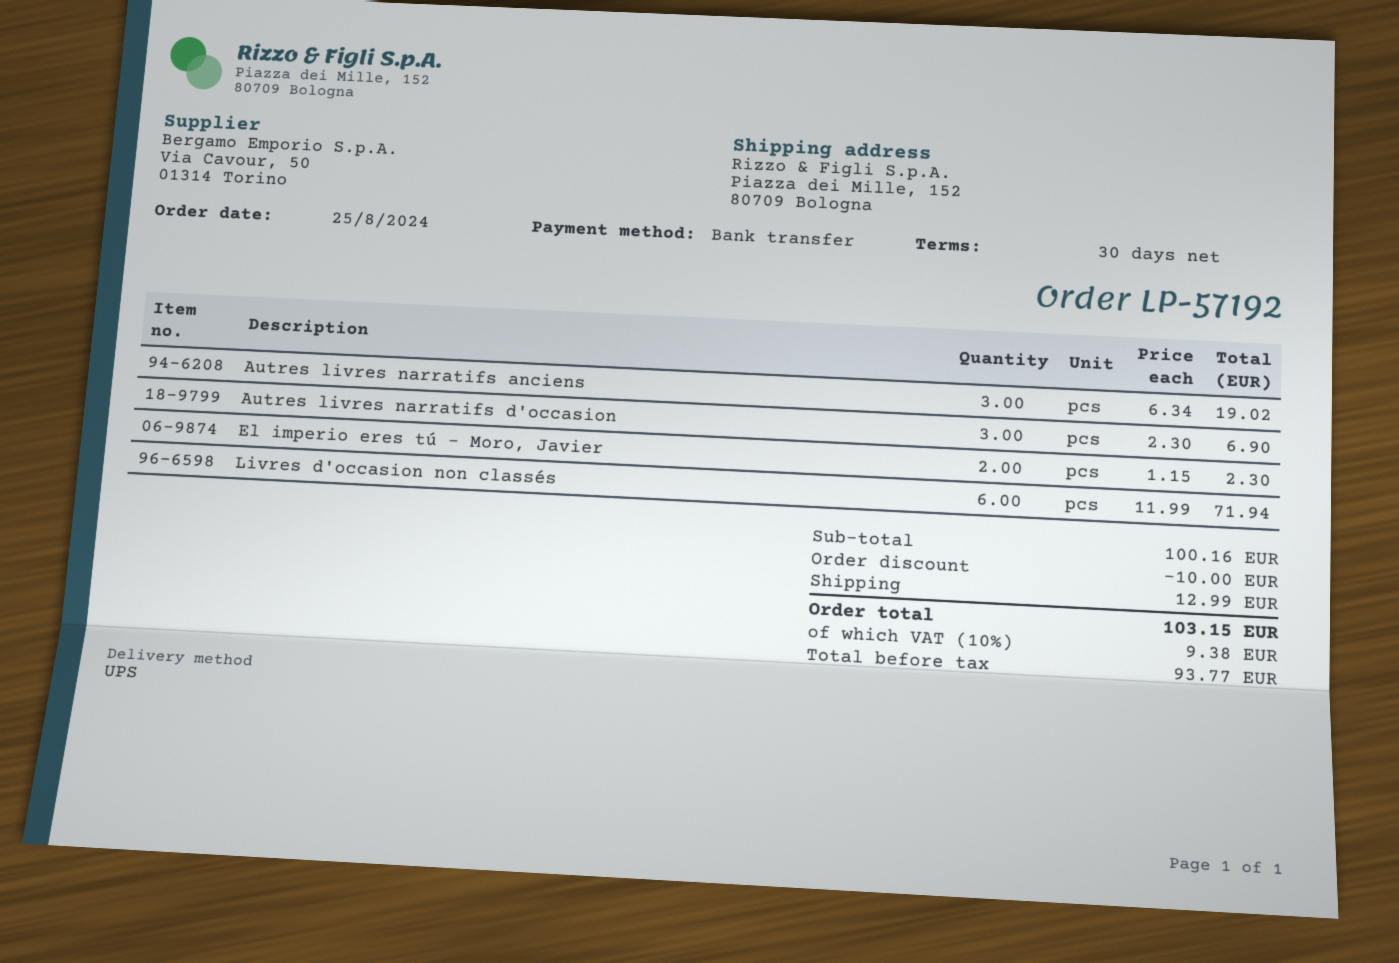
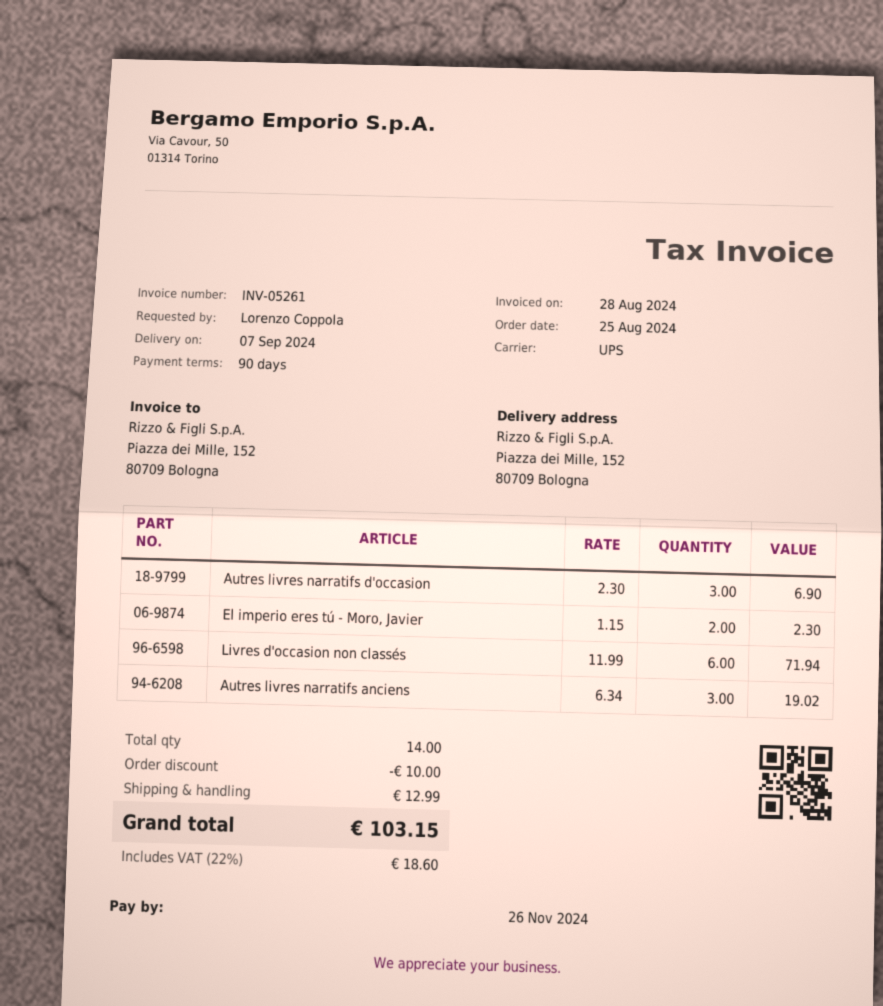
payment terms: 30 days -> 90 days
tax: 10% = 9.38 -> 22% = 18.60

